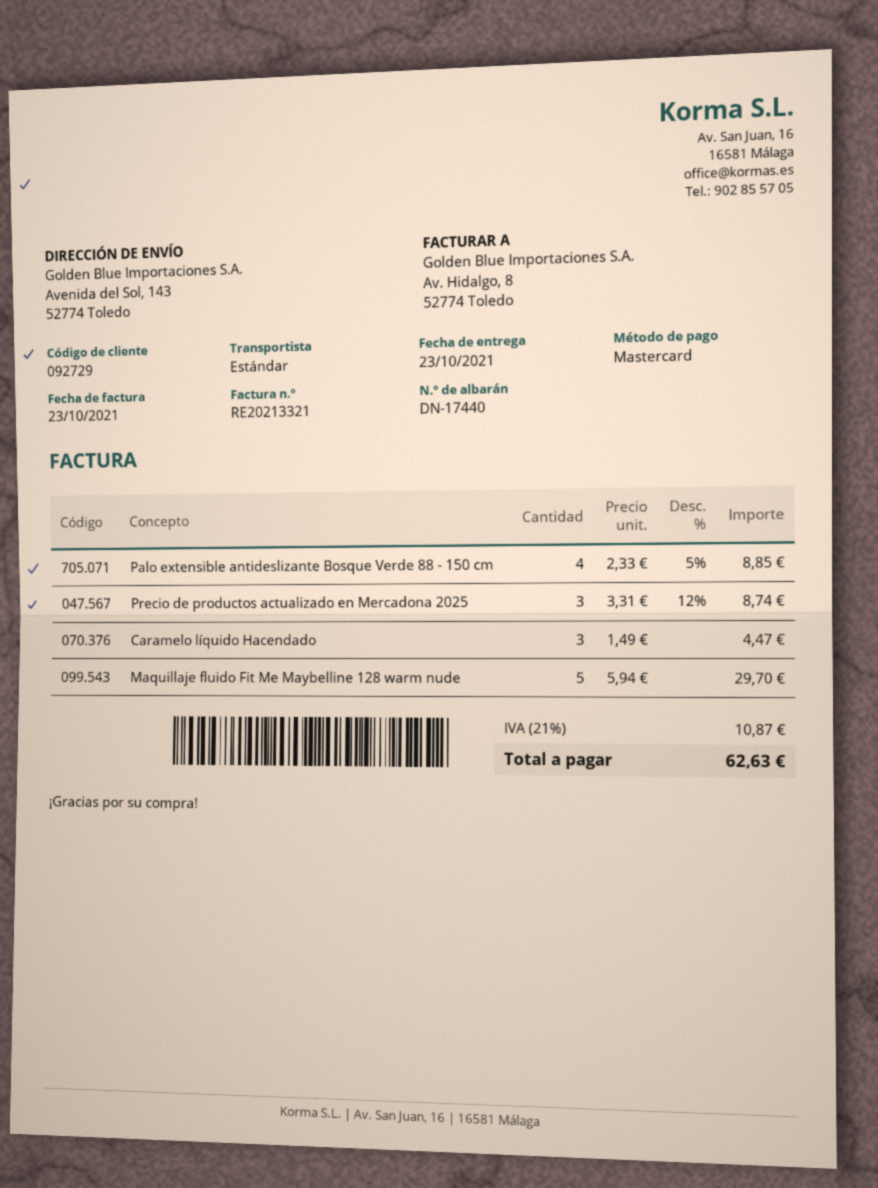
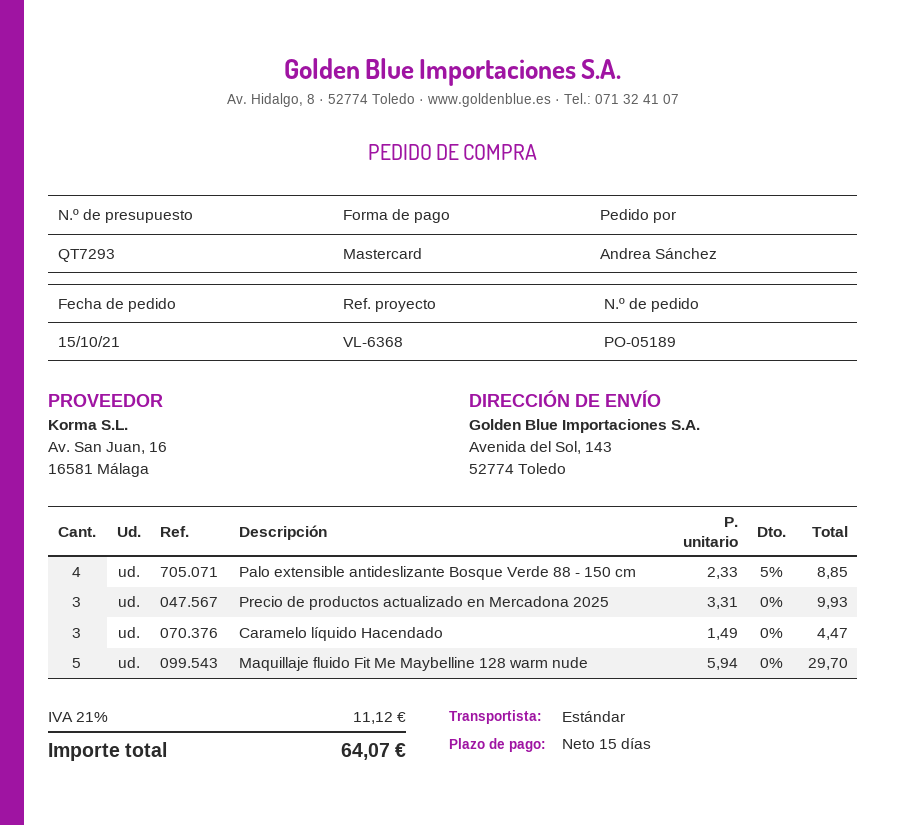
Precio de productos actualizado en Mercadona 2025: 3 x 3.31 - 12% = 8.74 -> 3 x 3.31 = 9.93
tax: 21% = 10.87 -> 21% = 11.12
total: 62.63 -> 64.07

